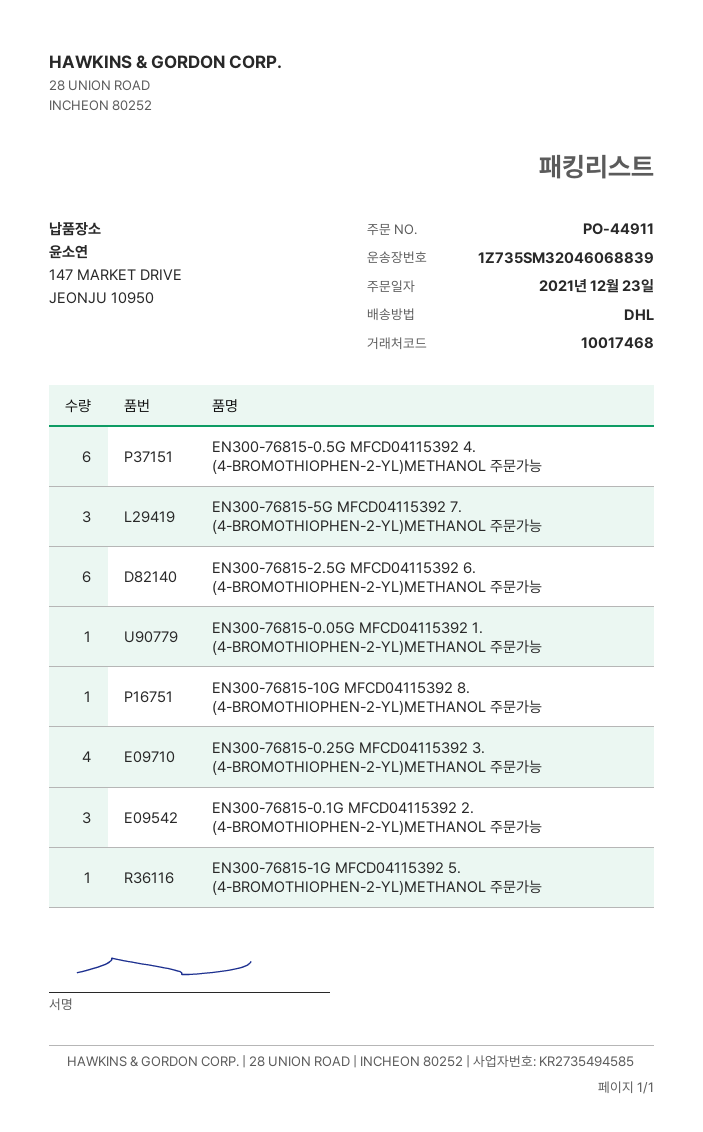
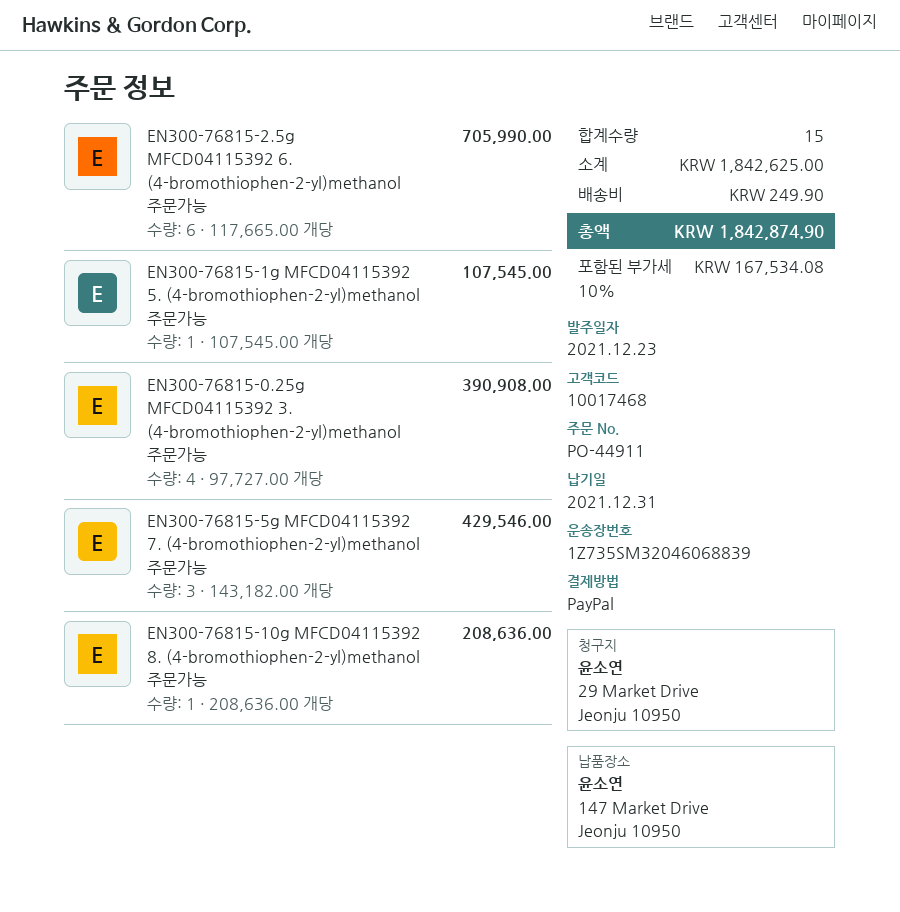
EN300-76815-0.5G MFCD04115392 4. (4-BROMOTHIOPHEN-2-YL)METHANOL 주문가능: 6 -> none
EN300-76815-0.05G MFCD04115392 1. (4-BROMOTHIOPHEN-2-YL)METHANOL 주문가능: 1 -> none
EN300-76815-0.1G MFCD04115392 2. (4-BROMOTHIOPHEN-2-YL)METHANOL 주문가능: 3 -> none

